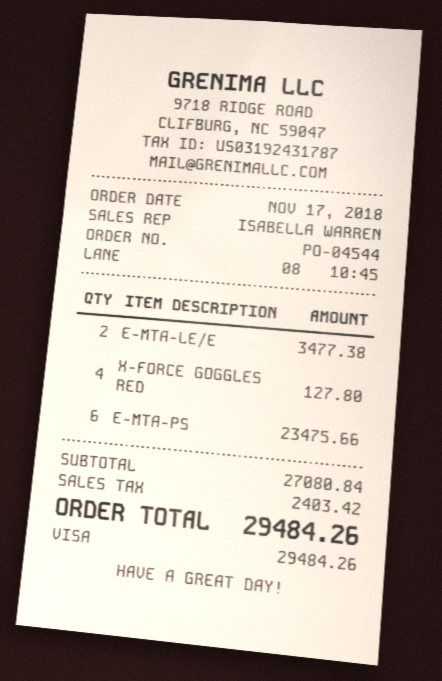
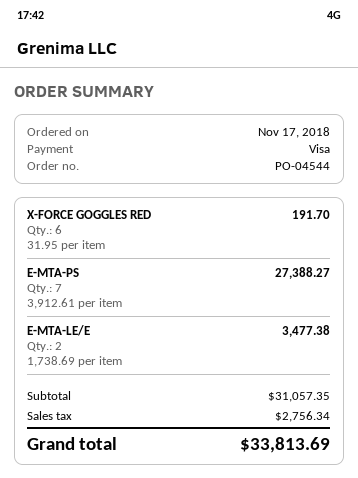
X-FORCE GOGGLES RED: 4 for 127.80 -> 6 for 191.70
E-MTA-PS: 6 for 23475.66 -> 7 for 27388.27
subtotal: 27080.84 -> 31057.35
tax: 2403.42 -> 2756.34
total: 29484.26 -> 33813.69

